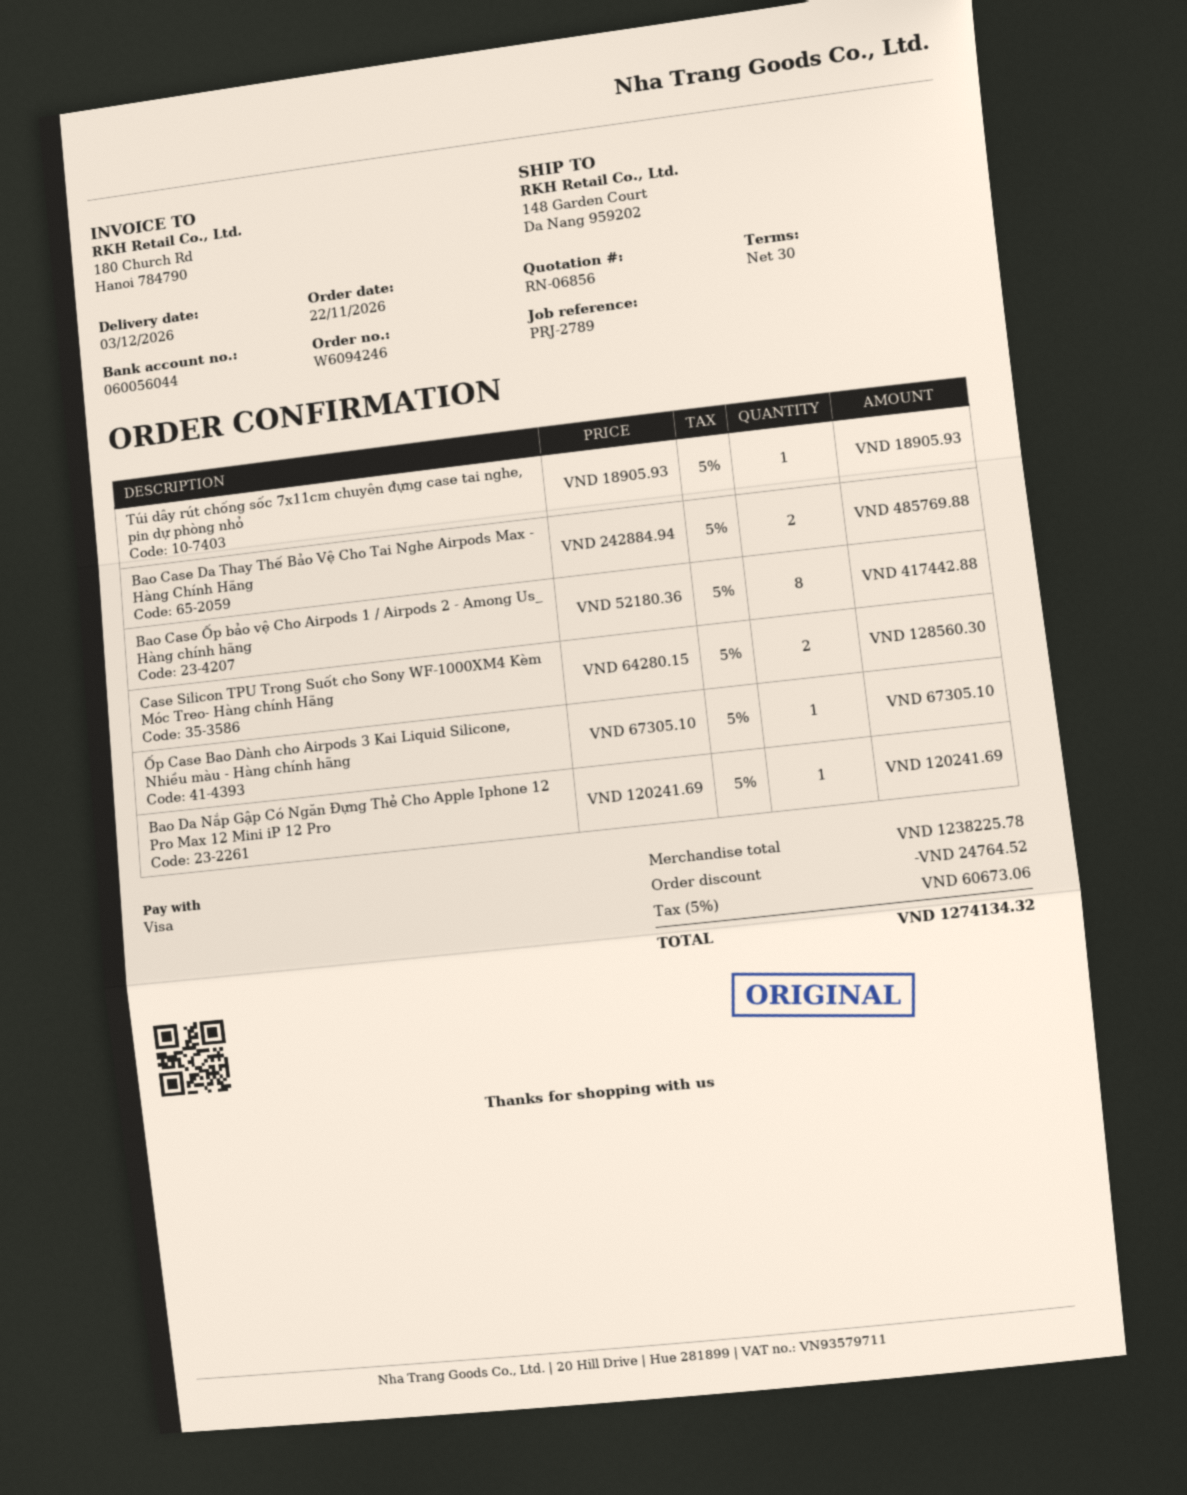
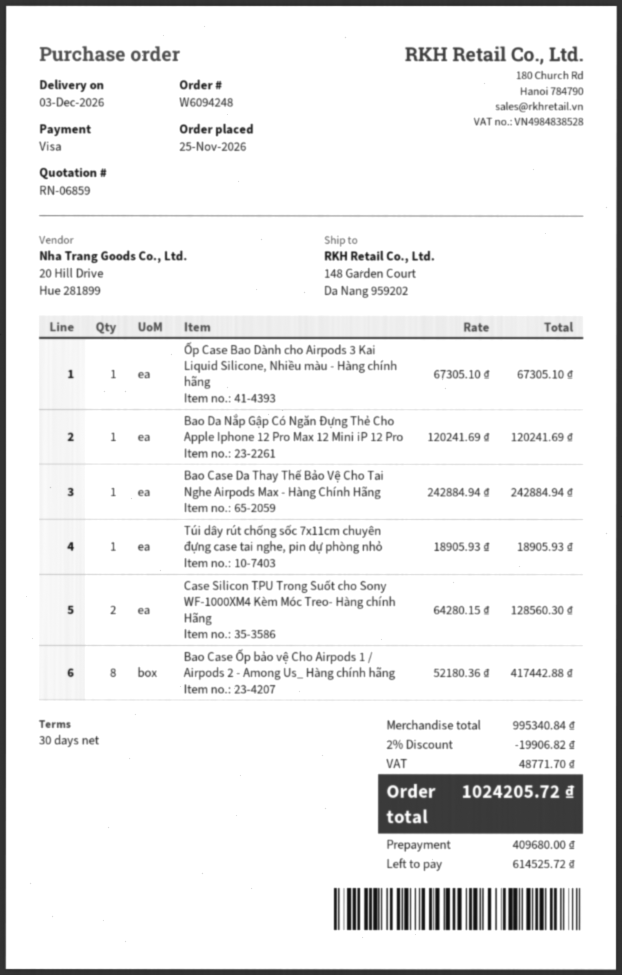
quote number: RN-06856 -> RN-06859
order number: W6094246 -> W6094248
order date: 2026-11-22 -> 2026-11-25
Bao Case Da Thay Thế Bảo Vệ Cho Tai Nghe Airpods Max - Hàng Chính Hãng: 2 x 242884.94 = 485769.88 -> 1 x 242884.94 = 242884.94
subtotal: 1238225.78 -> 995340.84
discount: 24764.52 -> 19906.82
tax: 60673.06 -> 48771.70
total: 1274134.32 -> 1024205.72

